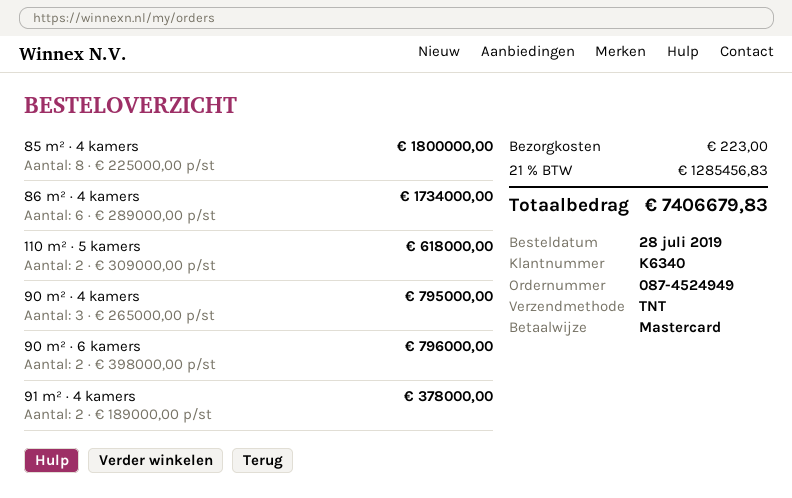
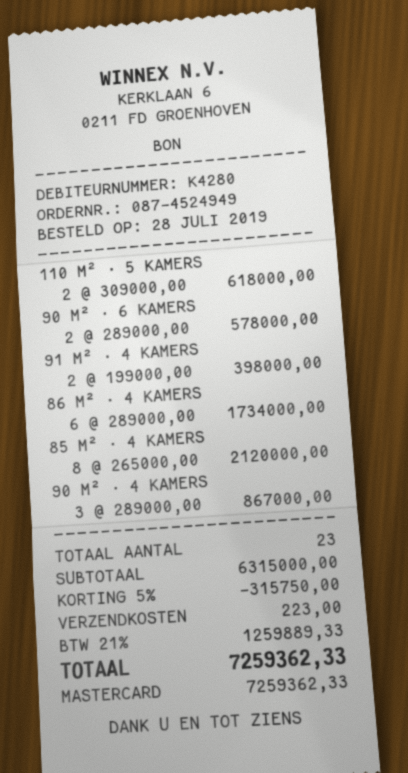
customer number: K6340 -> K4280
85 m² · 4 kamers: 8 x 225000.00 = 1800000.00 -> 8 x 265000.00 = 2120000.00
90 m² · 4 kamers: 3 x 265000.00 = 795000.00 -> 3 x 289000.00 = 867000.00
90 m² · 6 kamers: 2 x 398000.00 = 796000.00 -> 2 x 289000.00 = 578000.00
91 m² · 4 kamers: 2 x 189000.00 = 378000.00 -> 2 x 199000.00 = 398000.00
discount: none -> 5% = 315750.00
tax: 21% = 1285456.83 -> 21% = 1259889.33
total: 7406679.83 -> 7259362.33

